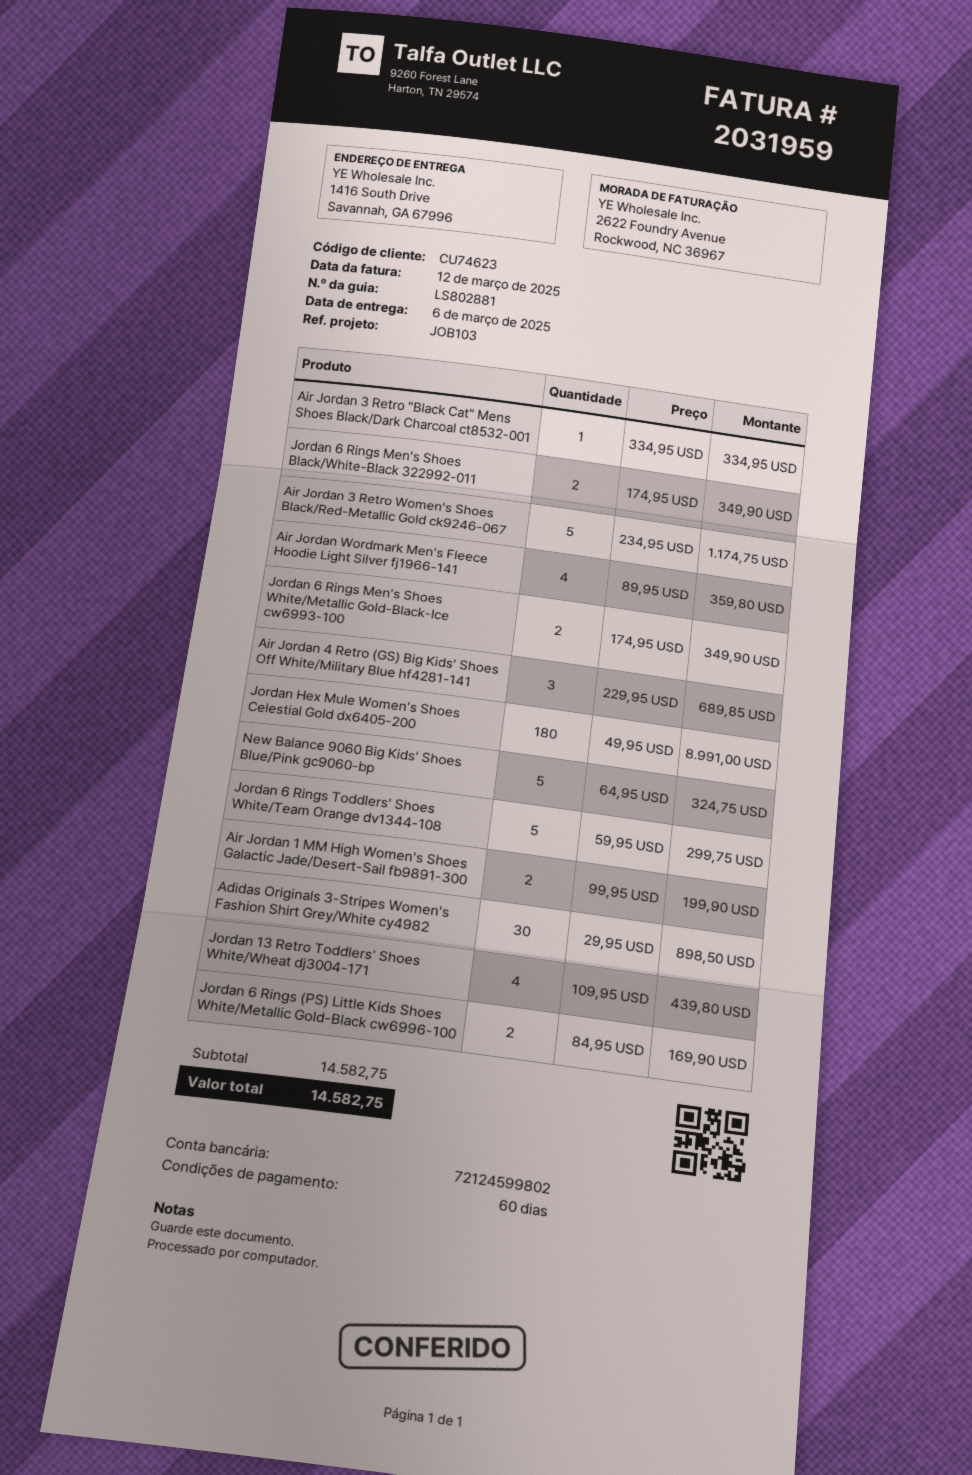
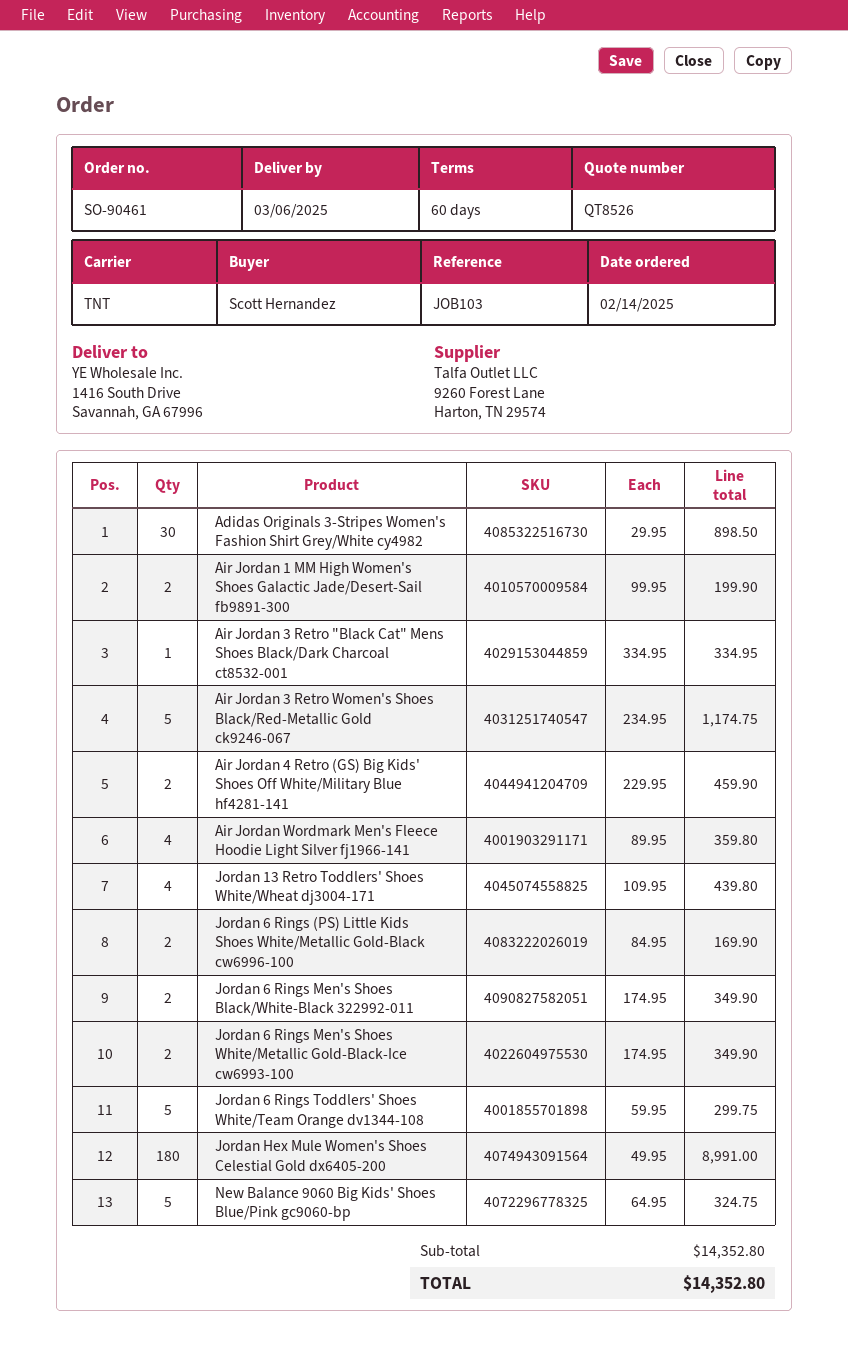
Air Jordan 4 Retro (GS) Big Kids' Shoes Off White/Military Blue hf4281-141: 3 x 229.95 = 689.85 -> 2 x 229.95 = 459.90
subtotal: 14582.75 -> 14352.80
total: 14582.75 -> 14352.80

